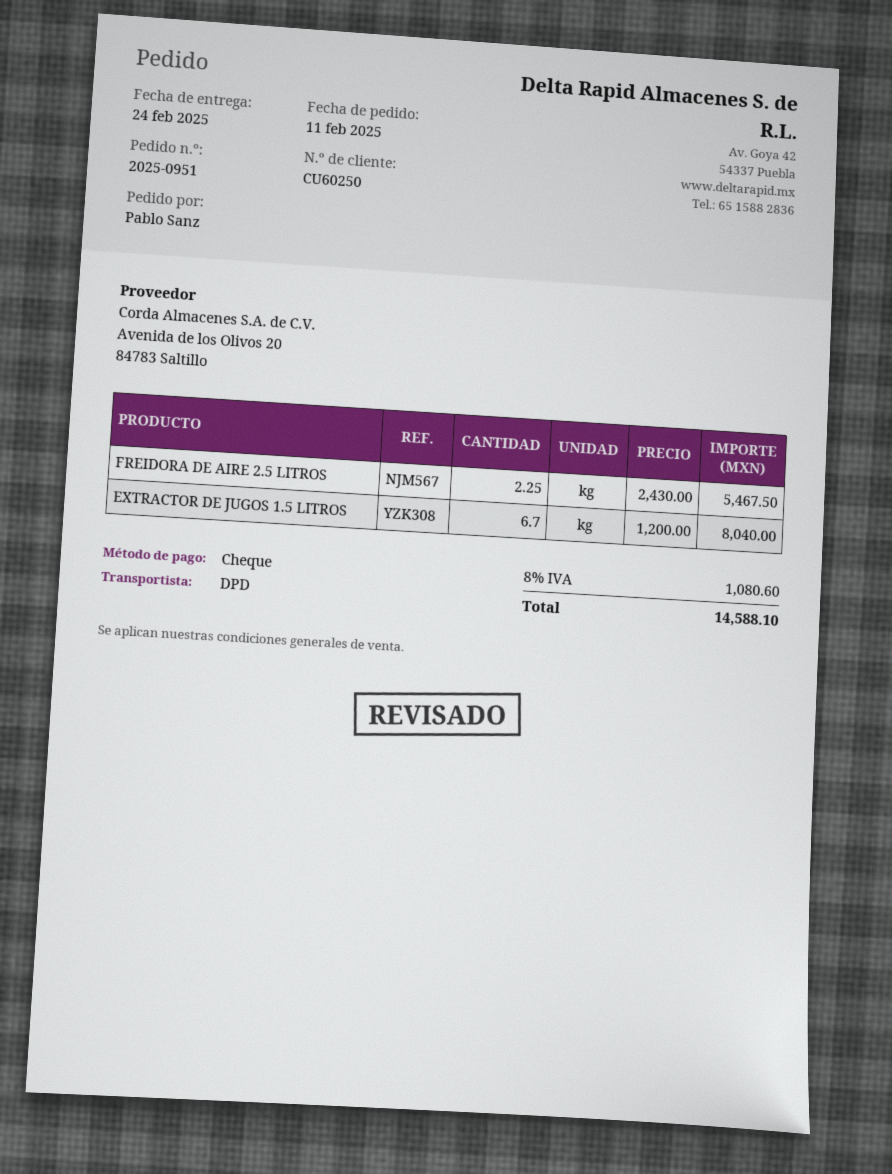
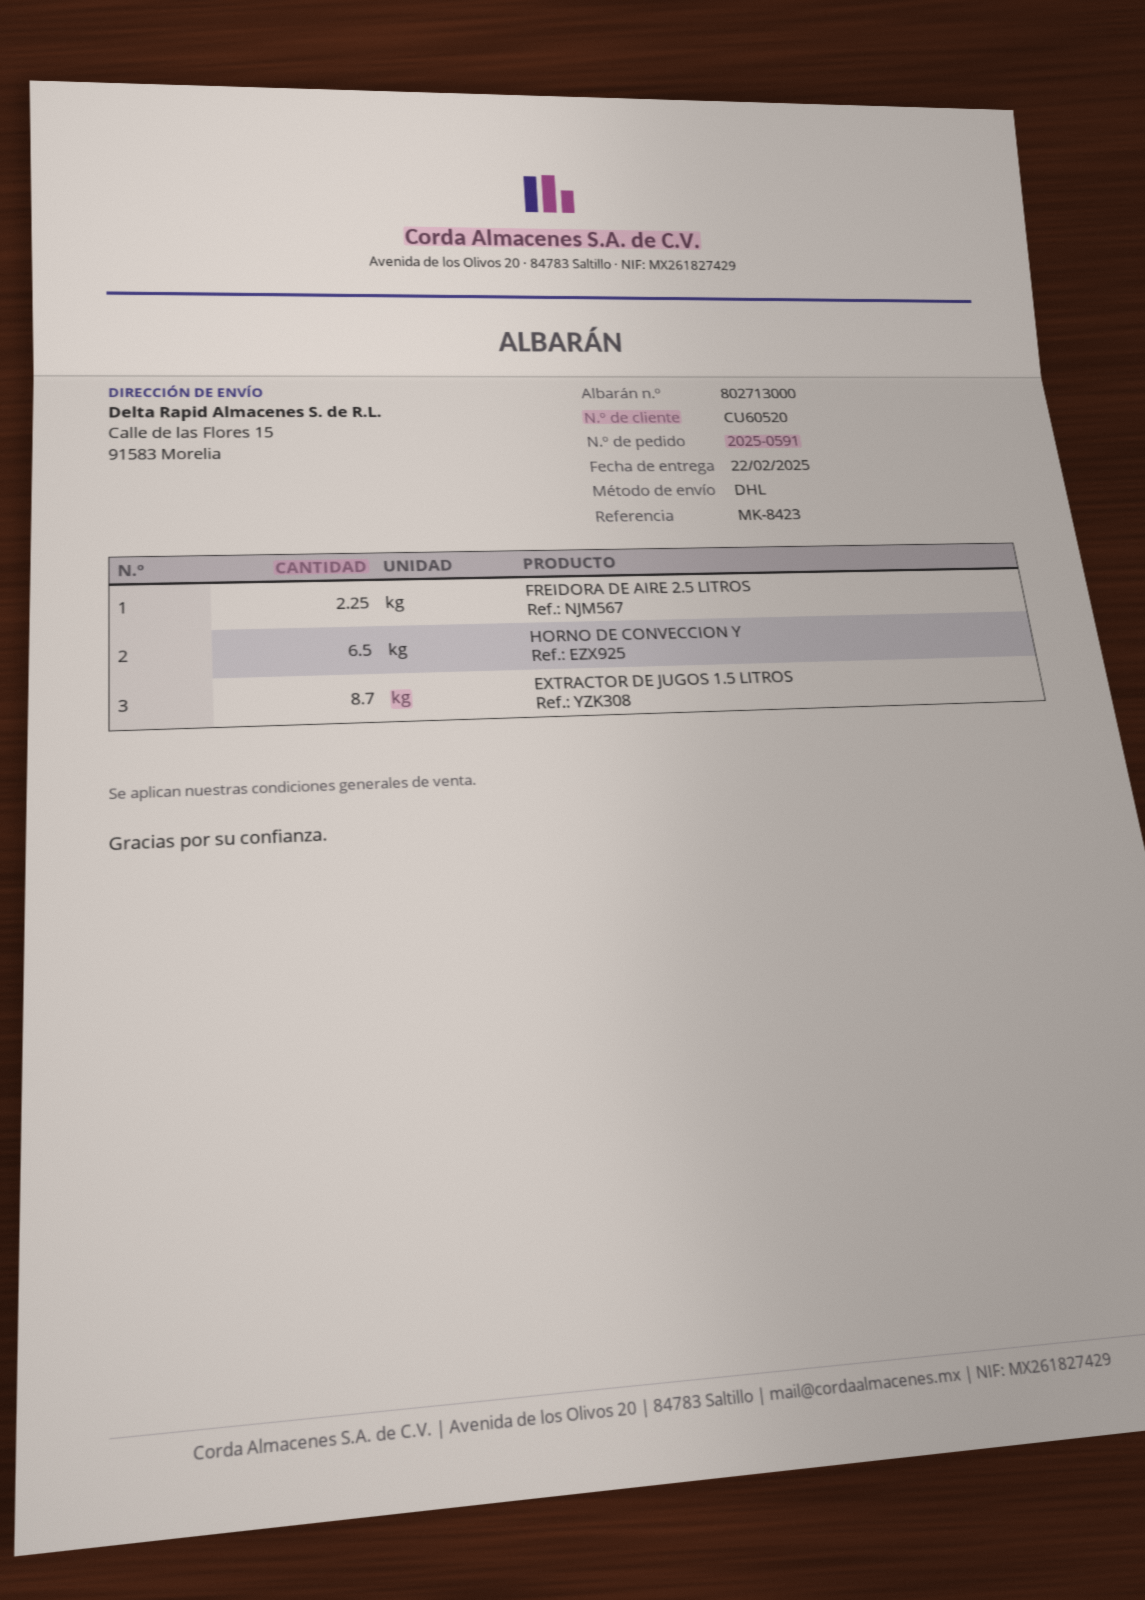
order number: 2025-0951 -> 2025-0591
delivery date: 2025-02-24 -> 2025-02-22
customer number: CU60250 -> CU60520
shipping method: DPD -> DHL
EXTRACTOR DE JUGOS 1.5 LITROS: 6.7 -> 8.7
HORNO DE CONVECCION Y: none -> 6.5

